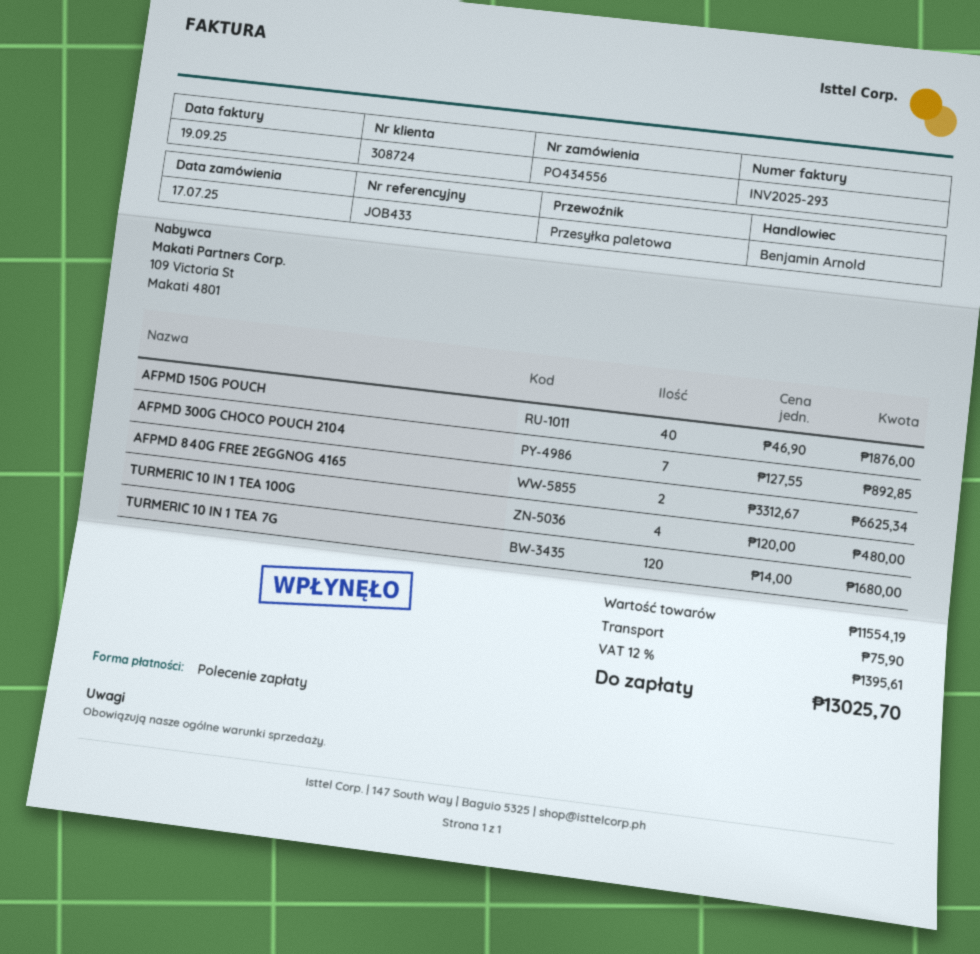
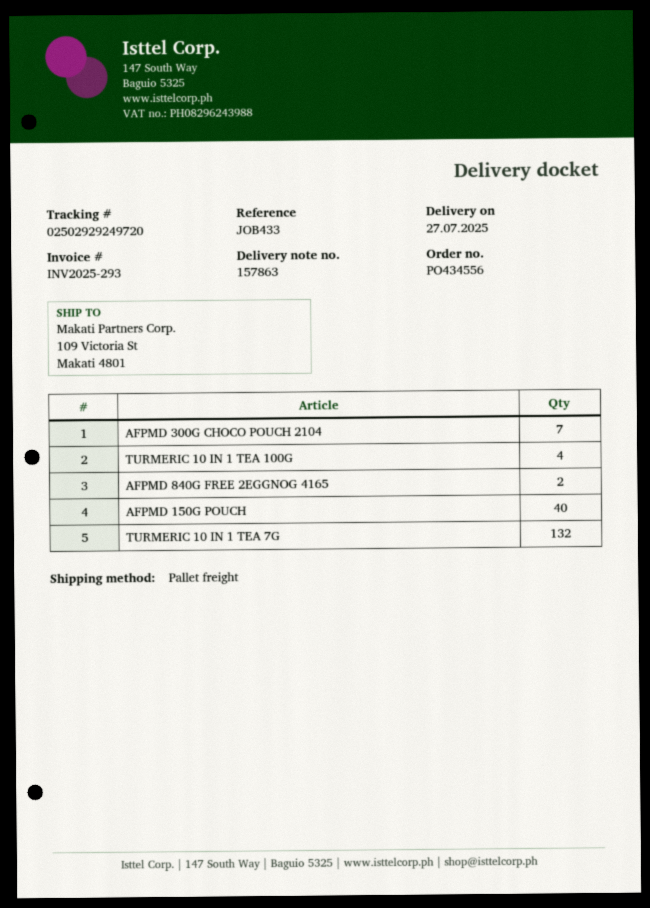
TURMERIC 10 IN 1 TEA 7G: 120 -> 132

